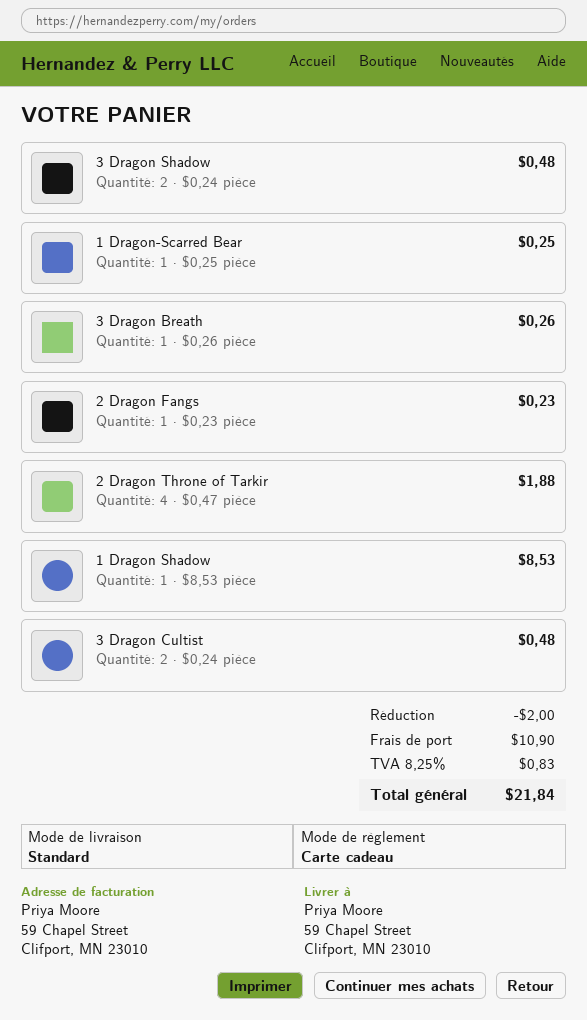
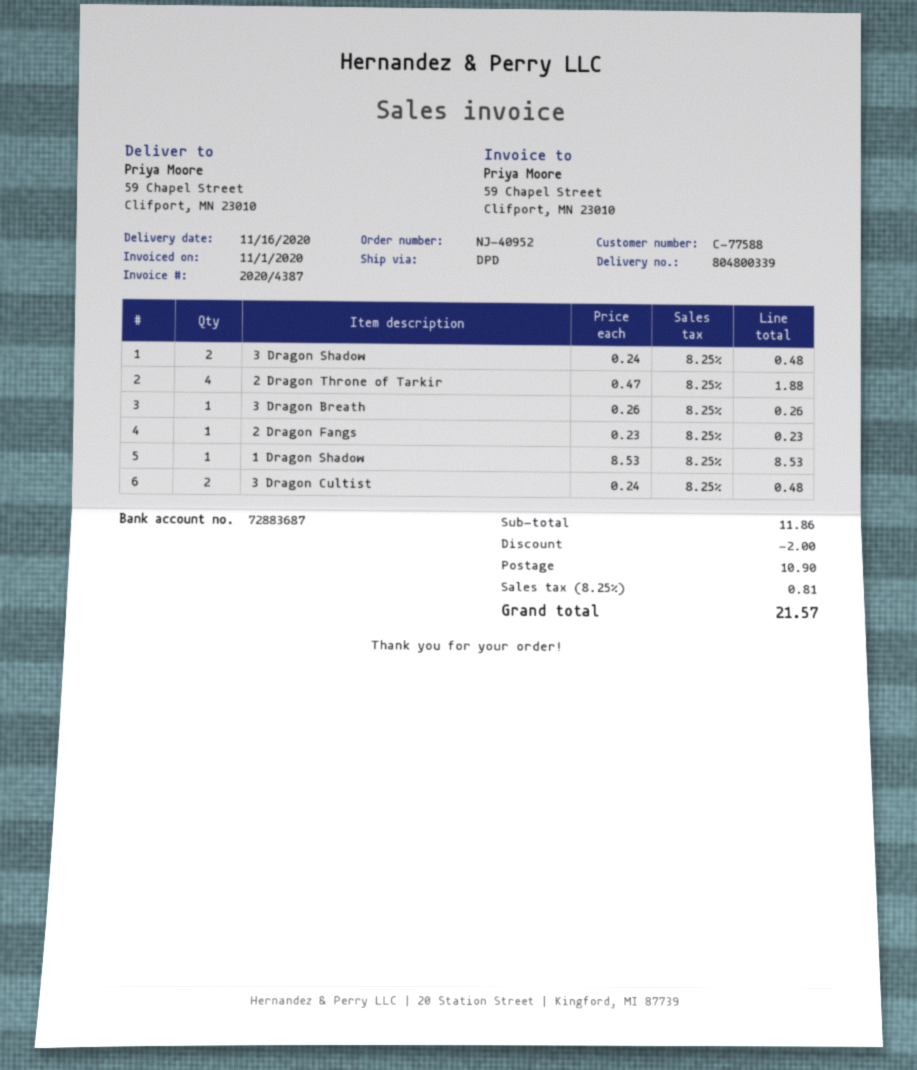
shipping method: standard -> DPD
1 Dragon-Scarred Bear: 1 x 0.25 = 0.25 -> none
tax: 8.25% = 0.83 -> 8.25% = 0.81
total: 21.84 -> 21.57

